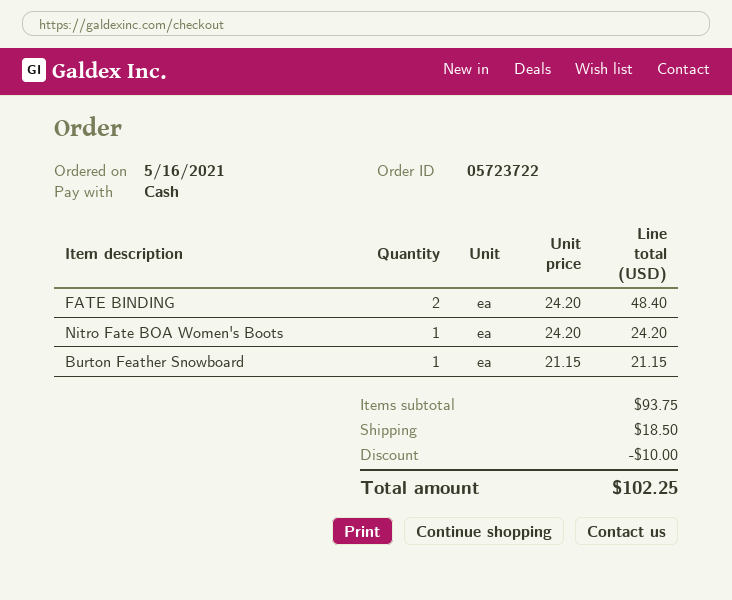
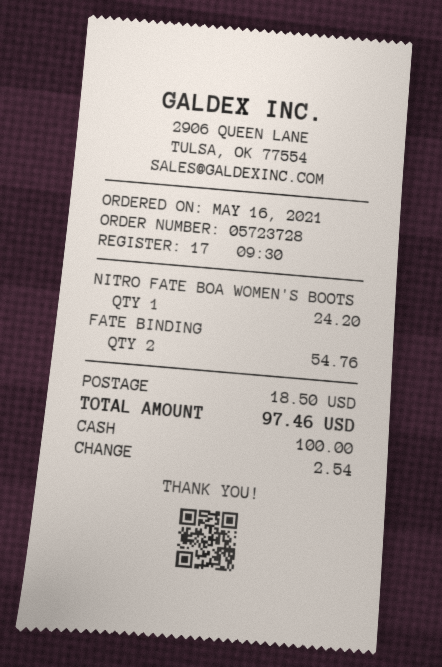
order number: 05723722 -> 05723728
FATE BINDING: 2 for 48.40 -> 2 for 54.76
Burton Feather Snowboard: 1 for 21.15 -> none
discount: 10.00 -> none
total: 102.25 -> 97.46

